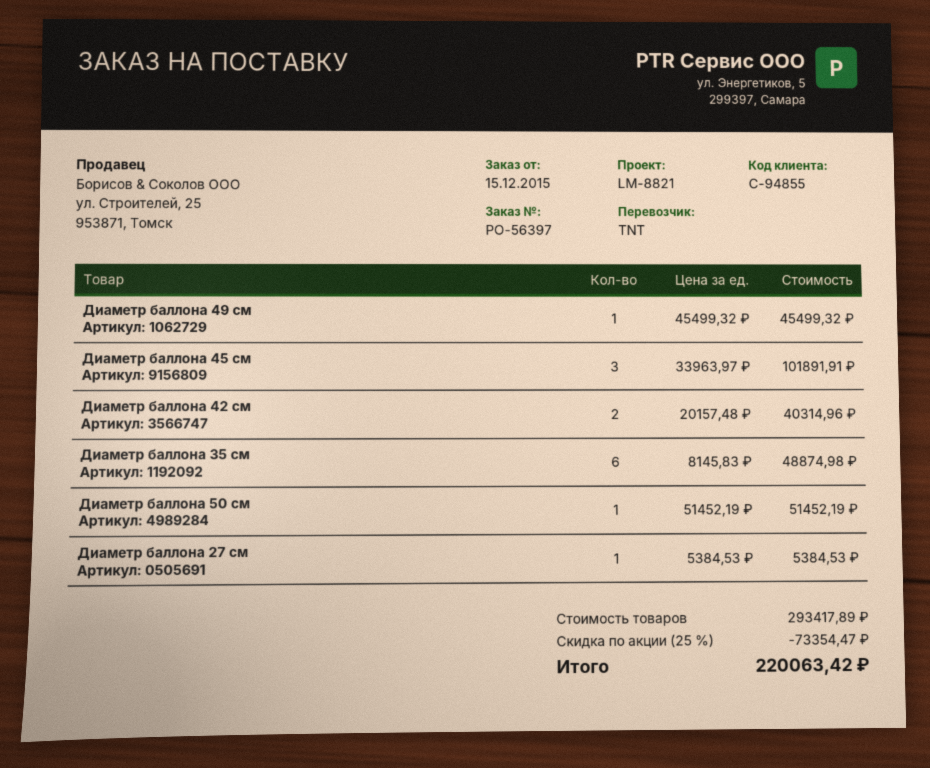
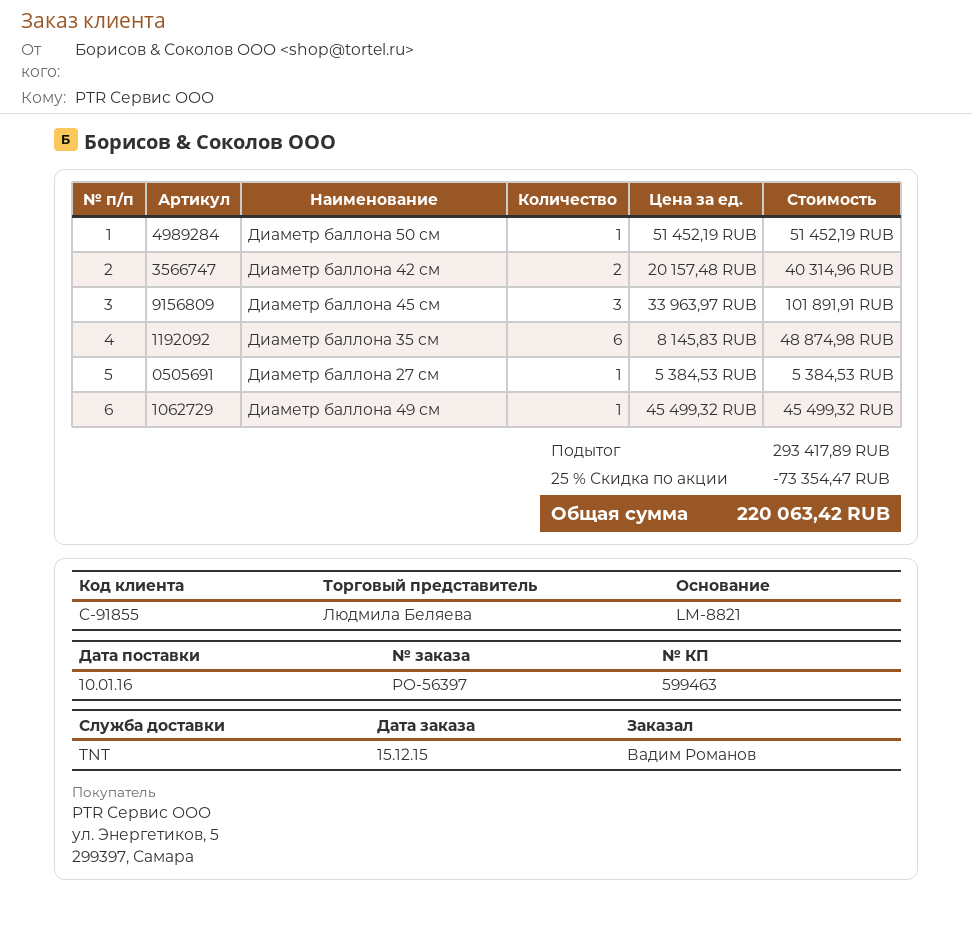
customer number: C-94855 -> C-91855

